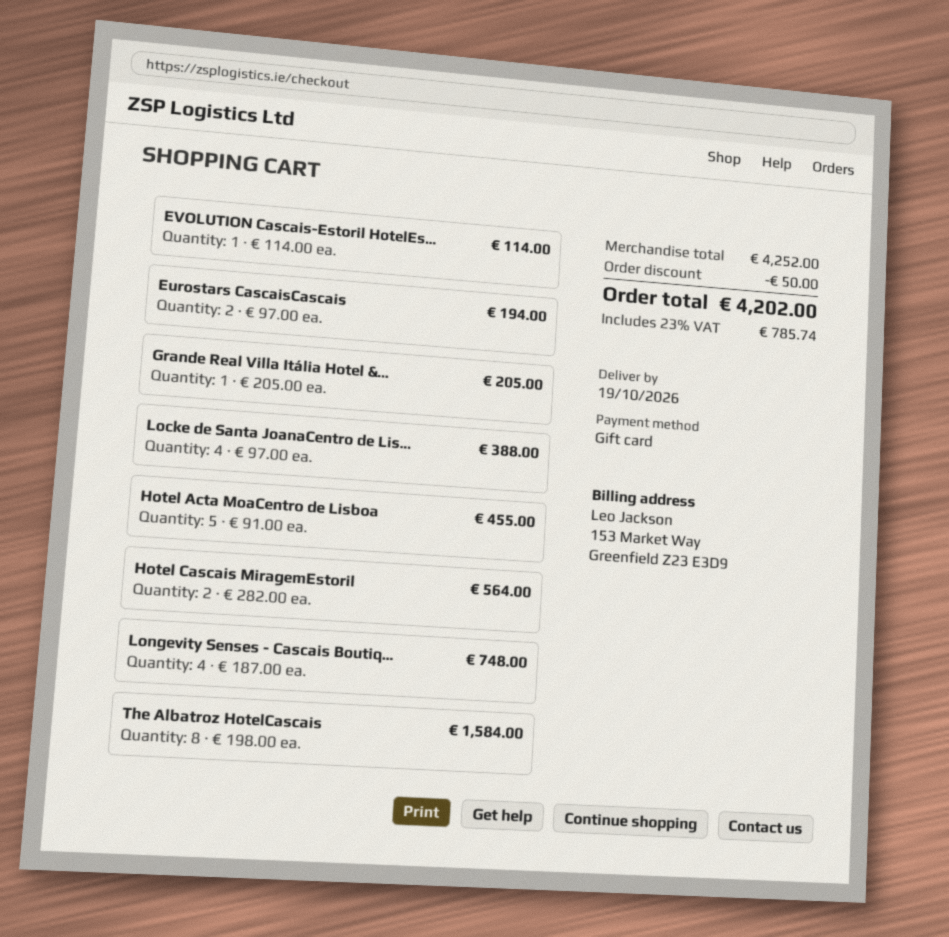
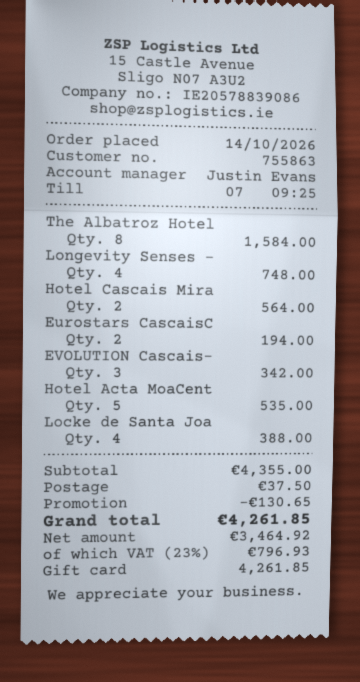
EVOLUTION Cascais-Estoril HotelEs...: 1 for 114.00 -> 3 for 342.00
Grande Real Villa Itália Hotel &...: 1 for 205.00 -> none
Hotel Acta MoaCentro de Lisboa: 5 for 455.00 -> 5 for 535.00
subtotal: 4252.00 -> 4355.00
discount: 50.00 -> 130.65
shipping: none -> 37.50
tax: 23% = 785.74 -> 23% = 796.93
total: 4202.00 -> 4261.85

